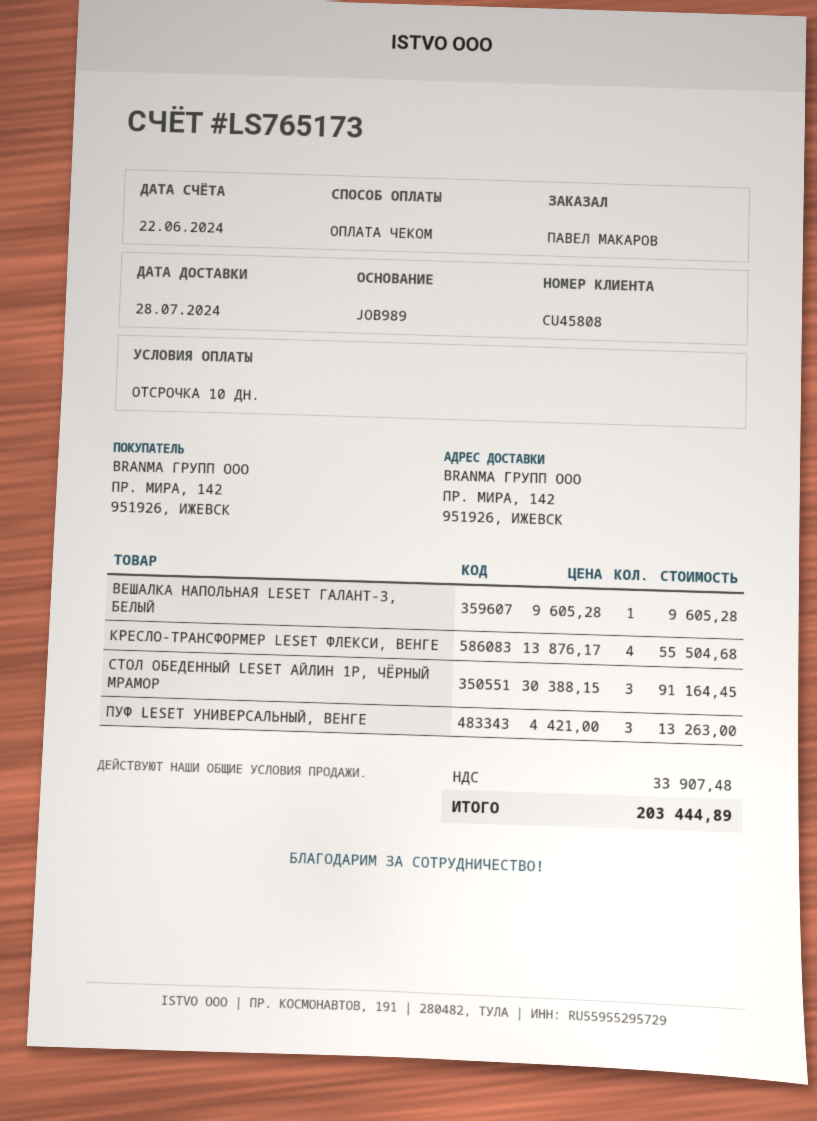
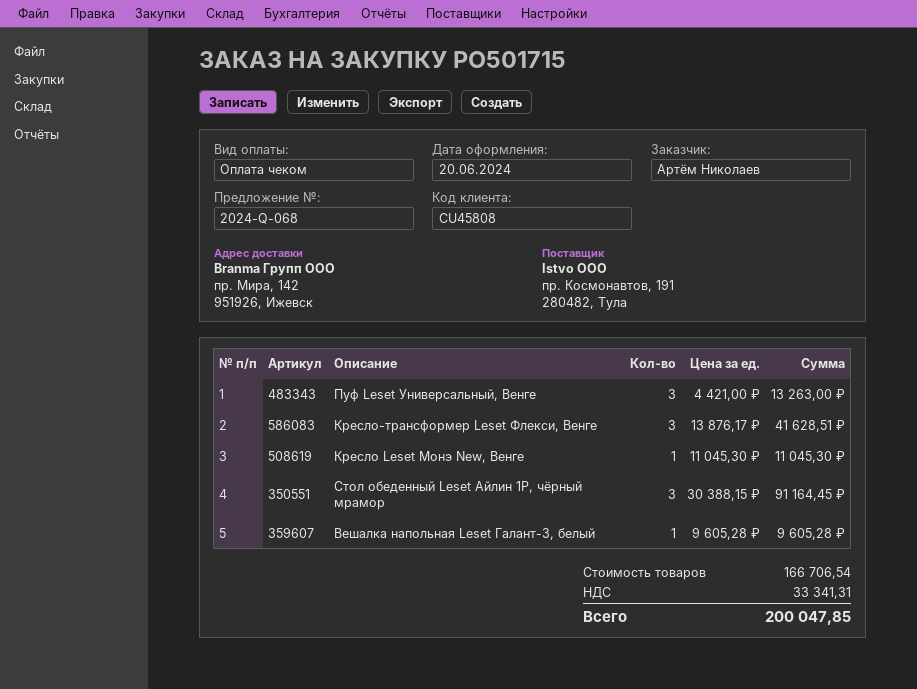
ordered by: ПАВЕЛ МАКАРОВ -> Артём Николаев
КРЕСЛО-ТРАНСФОРМЕР LESET ФЛЕКСИ, ВЕНГЕ: 4 x 13876.17 = 55504.68 -> 3 x 13876.17 = 41628.51
Кресло Leset Монэ New, Венге: none -> 1 x 11045.30 = 11045.30
tax: 33907.48 -> 33341.31
total: 203444.89 -> 200047.85

